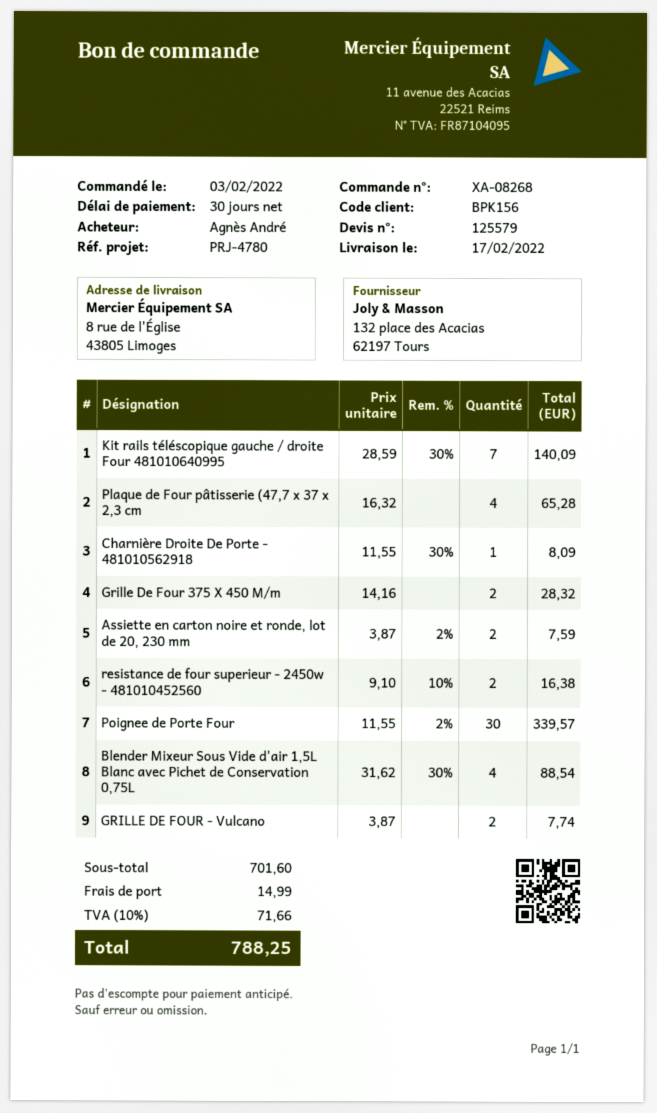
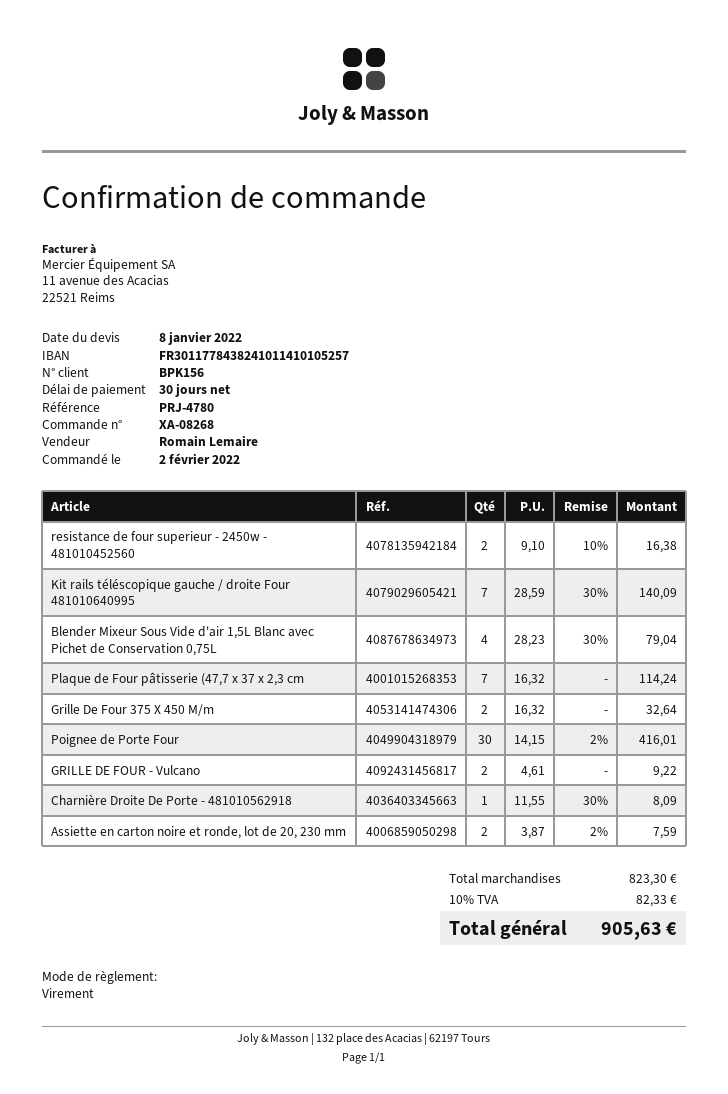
order date: 2022-02-03 -> 2022-02-02
Plaque de Four pâtisserie (47,7 x 37 x 2,3 cm: 4 x 16.32 = 65.28 -> 7 x 16.32 = 114.24
Grille De Four 375 X 450 M/m: 2 x 14.16 = 28.32 -> 2 x 16.32 = 32.64
Poignee de Porte Four: 30 x 11.55 - 2% = 339.57 -> 30 x 14.15 - 2% = 416.01
Blender Mixeur Sous Vide d'air 1,5L Blanc avec Pichet de Conservation 0,75L: 4 x 31.62 - 30% = 88.54 -> 4 x 28.23 - 30% = 79.04
GRILLE DE FOUR - Vulcano: 2 x 3.87 = 7.74 -> 2 x 4.61 = 9.22
subtotal: 701.60 -> 823.30
shipping: 14.99 -> none
tax: 10% = 71.66 -> 10% = 82.33
total: 788.25 -> 905.63

